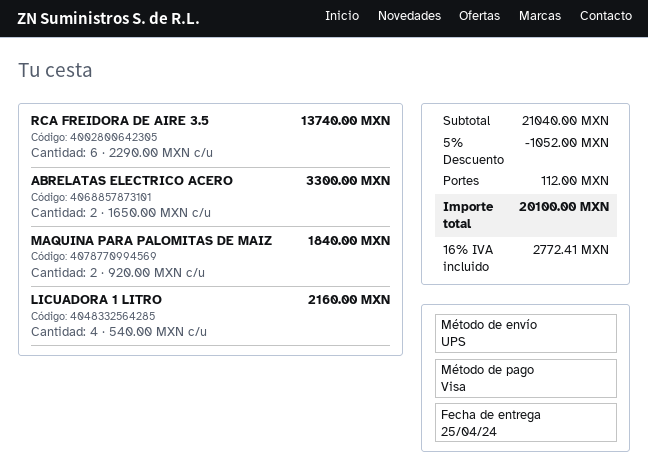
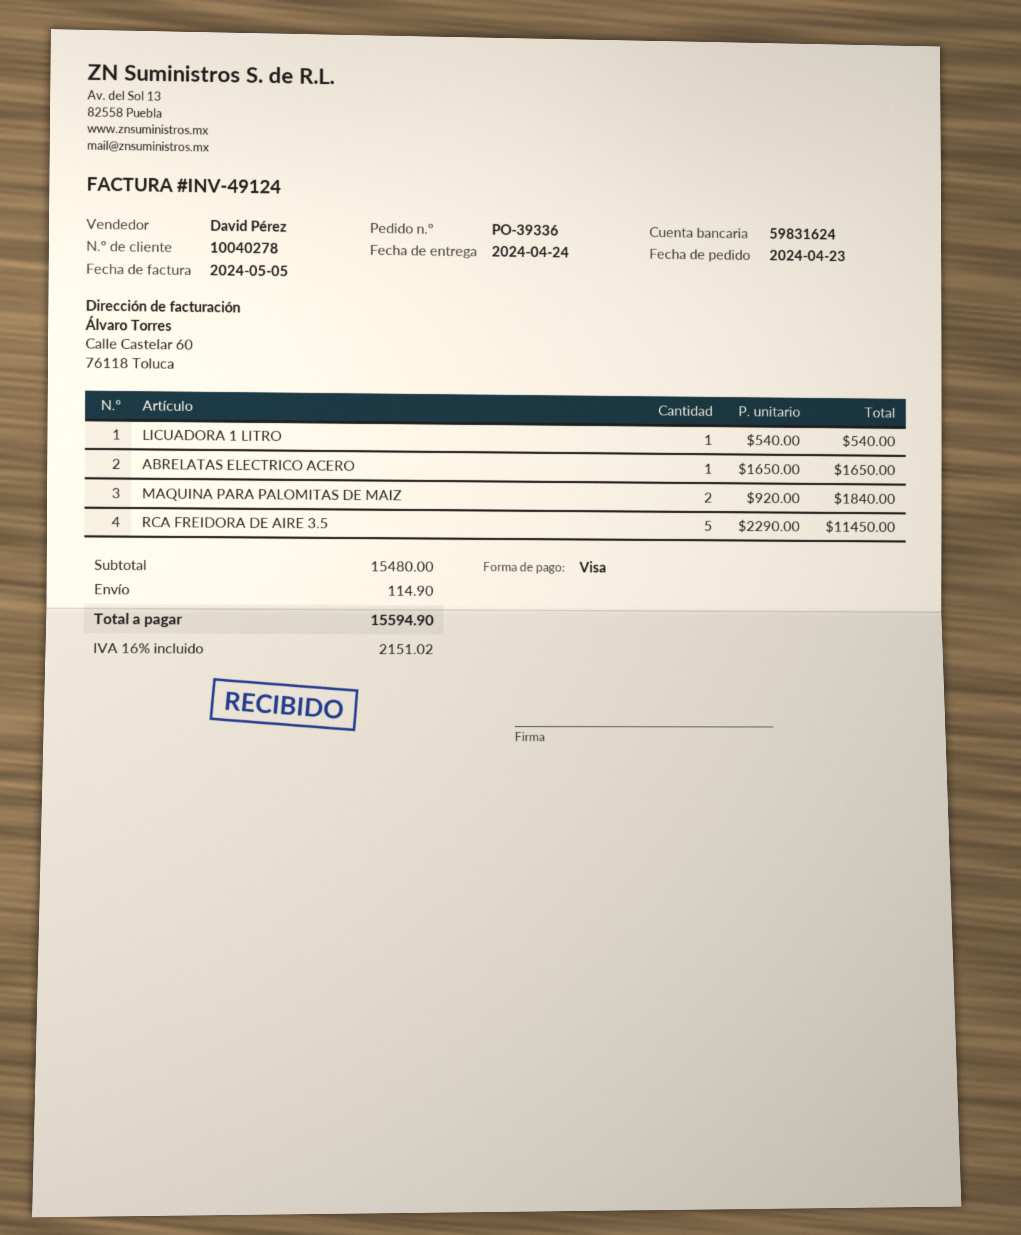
delivery date: 2024-04-25 -> 2024-04-24
RCA FREIDORA DE AIRE 3.5: 6 x 2290.00 = 13740.00 -> 5 x 2290.00 = 11450.00
ABRELATAS ELECTRICO ACERO: 2 x 1650.00 = 3300.00 -> 1 x 1650.00 = 1650.00
LICUADORA 1 LITRO: 4 x 540.00 = 2160.00 -> 1 x 540.00 = 540.00
subtotal: 21040.00 -> 15480.00
discount: 5% = 1052.00 -> none
shipping: 112.00 -> 114.90
tax: 16% = 2772.41 -> 16% = 2151.02
total: 20100.00 -> 15594.90

